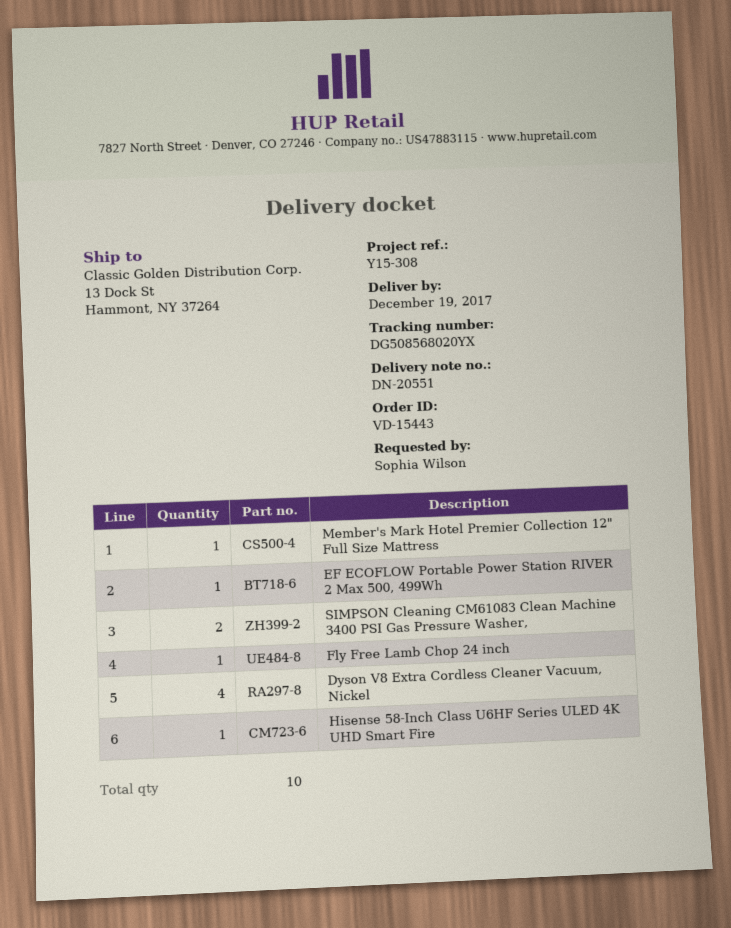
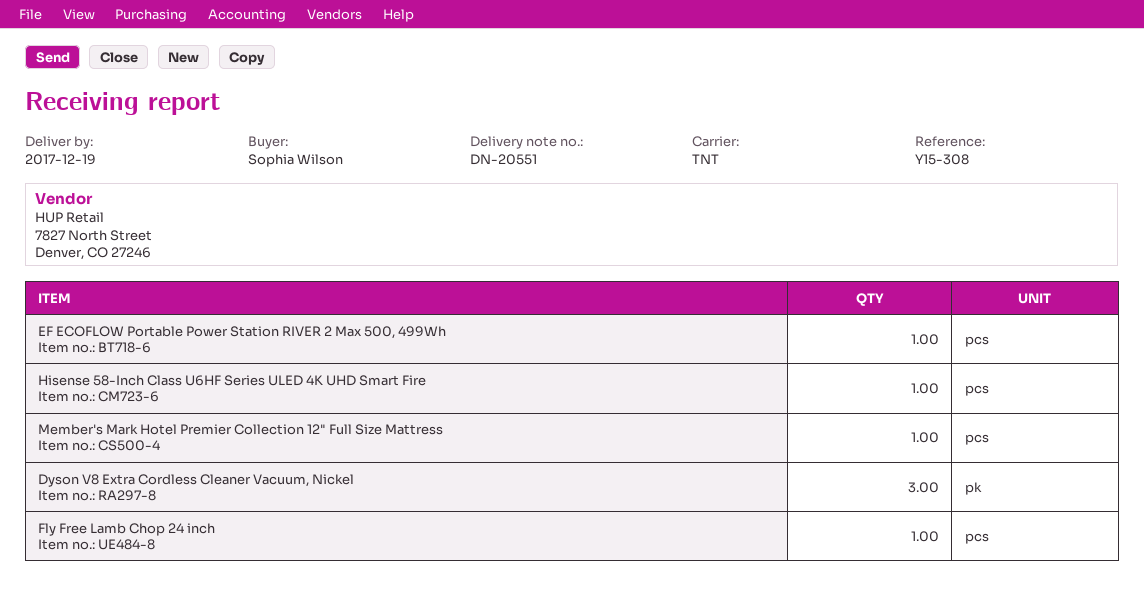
SIMPSON Cleaning CM61083 Clean Machine 3400 PSI Gas Pressure Washer,: 2 -> none
Dyson V8 Extra Cordless Cleaner Vacuum, Nickel: 4 -> 3

